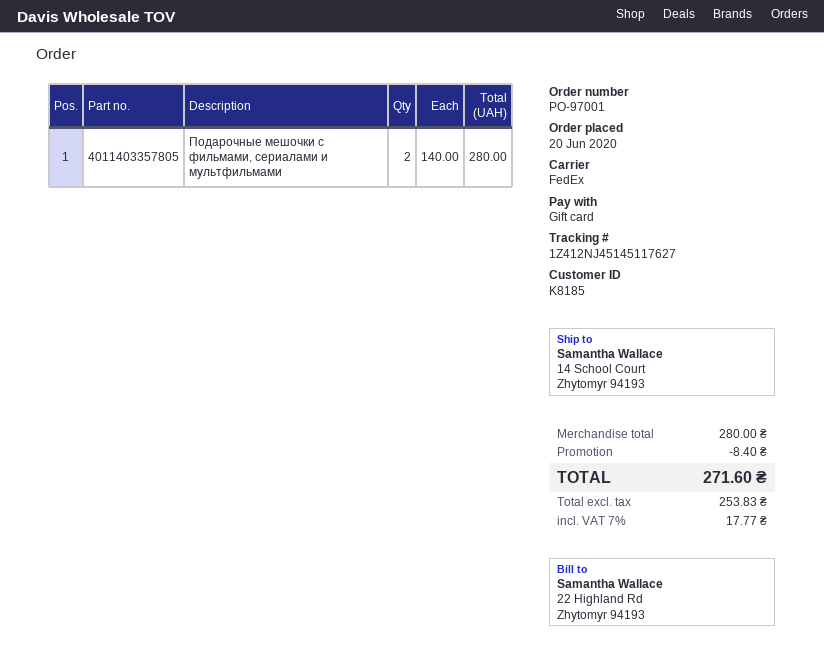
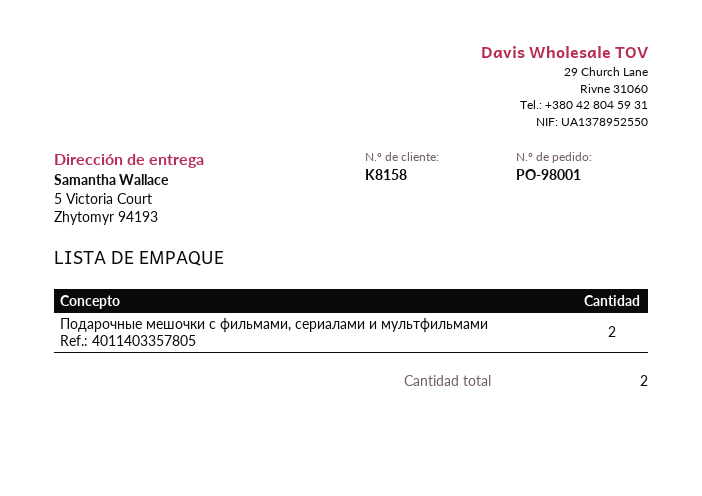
order number: PO-97001 -> PO-98001
customer number: K8185 -> K8158
ship to: 14 School Court, Zhytomyr 94193 -> 5 Victoria Court, Zhytomyr 94193

